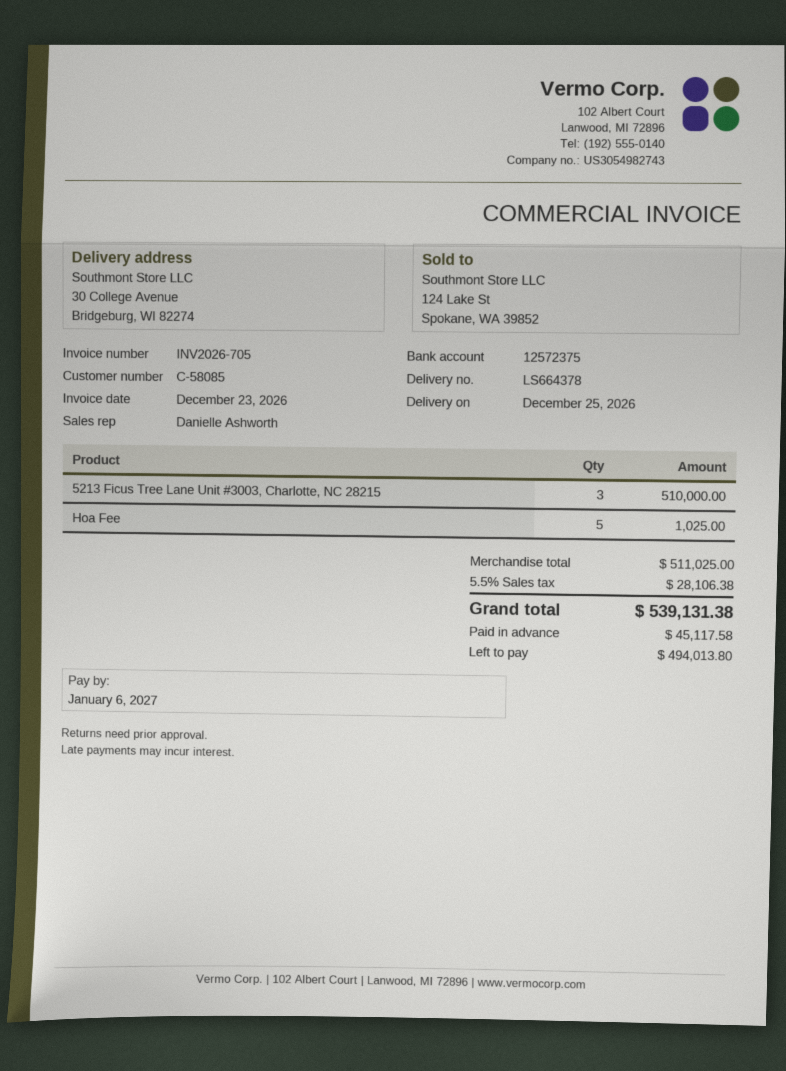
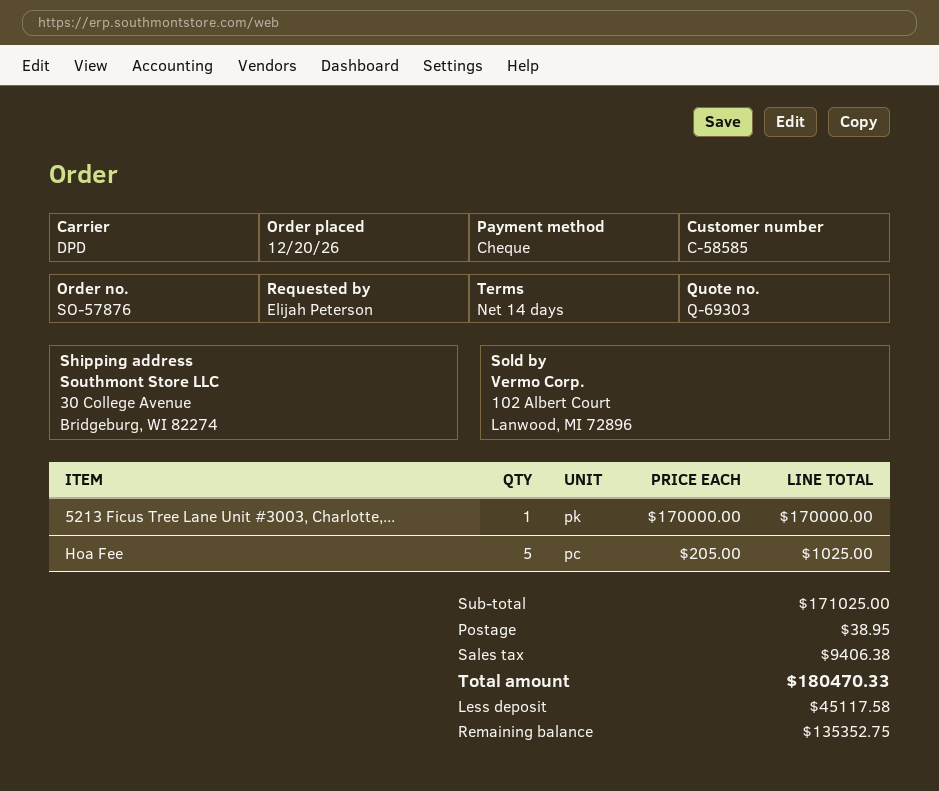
customer number: C-58085 -> C-58585
5213 Ficus Tree Lane Unit #3003, Charlotte, NC 28215: 3 for 510000.00 -> 1 for 170000.00
subtotal: 511025.00 -> 171025.00
shipping: none -> 38.95
tax: 28106.38 -> 9406.38
total: 539131.38 -> 180470.33
balance: 494013.80 -> 135352.75

